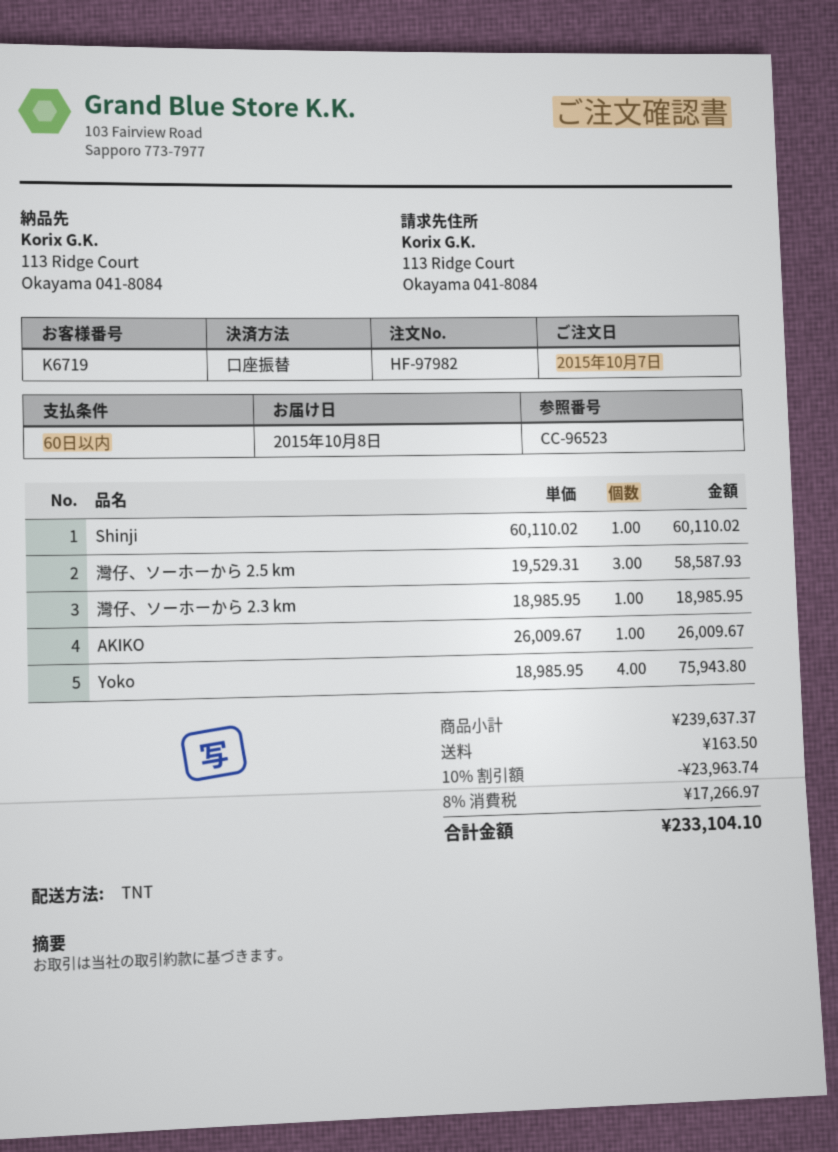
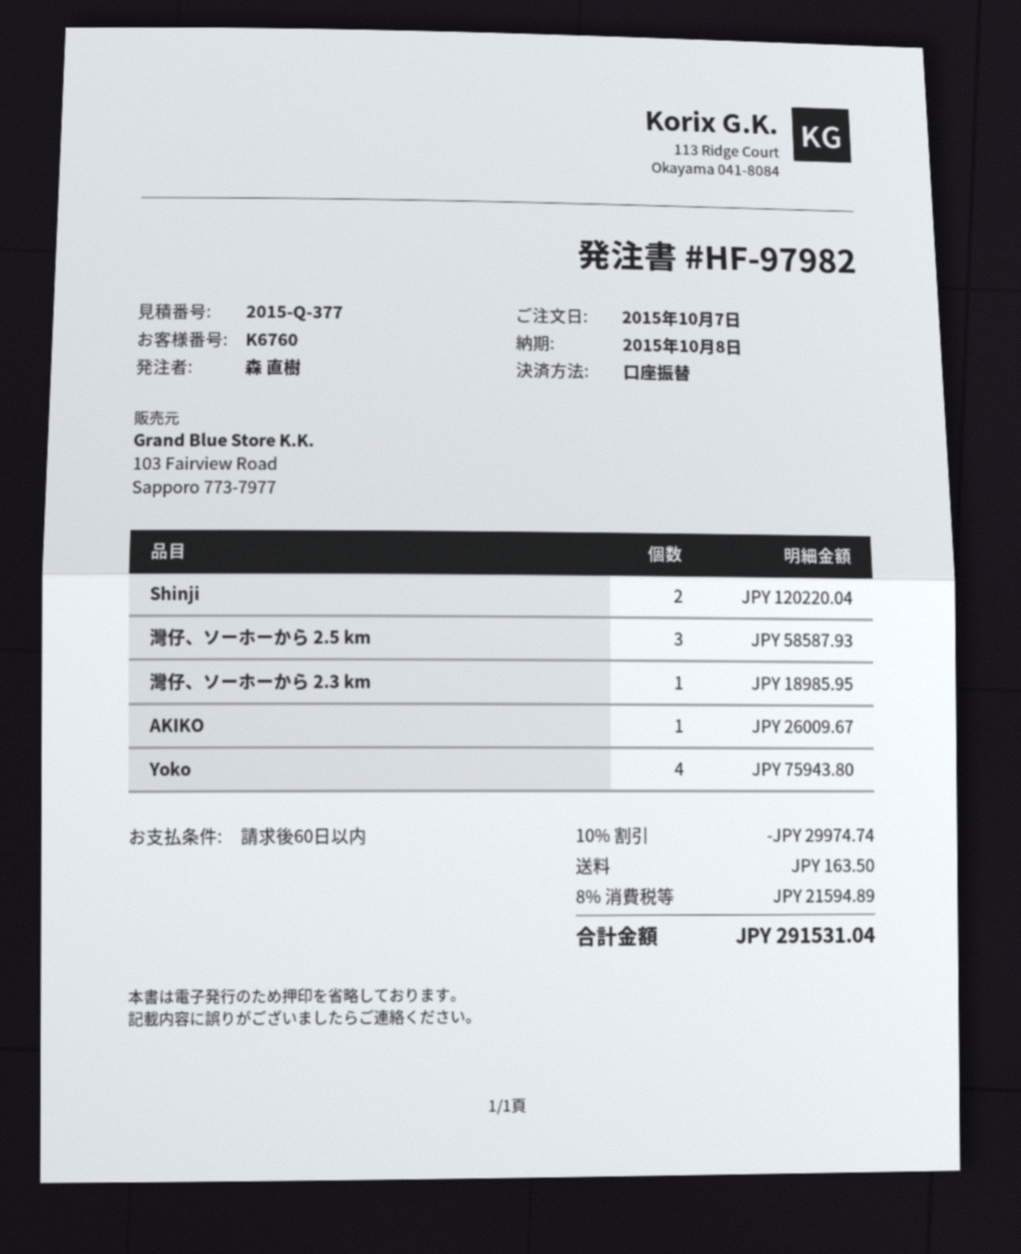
customer number: K6719 -> K6760
Shinji: 1 for 60110.02 -> 2 for 120220.04
discount: 10% = 23963.74 -> 10% = 29974.74
tax: 8% = 17266.97 -> 8% = 21594.89
total: 233104.10 -> 291531.04

